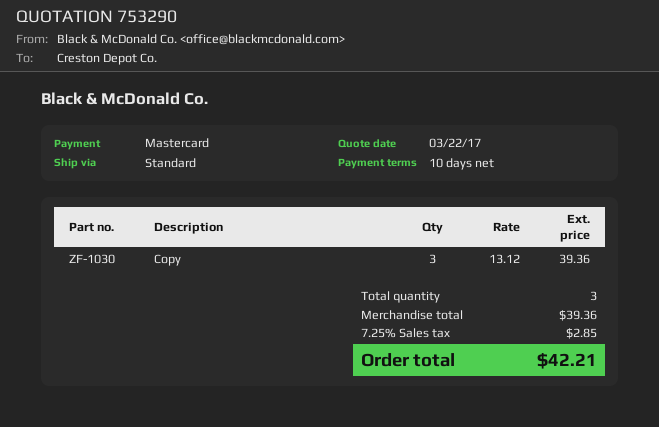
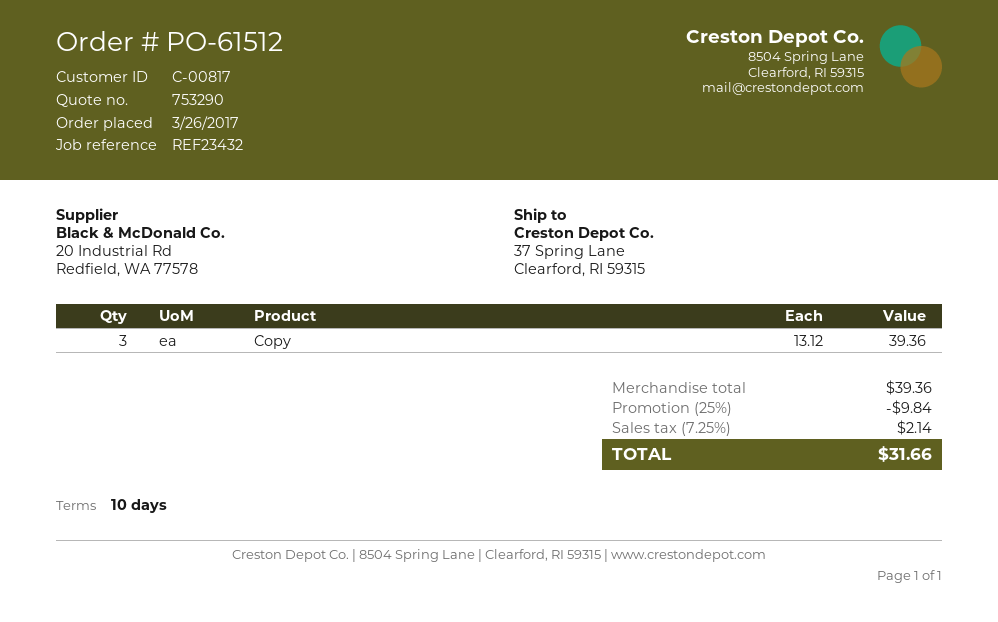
discount: none -> 25% = 9.84
tax: 7.25% = 2.85 -> 7.25% = 2.14
total: 42.21 -> 31.66

